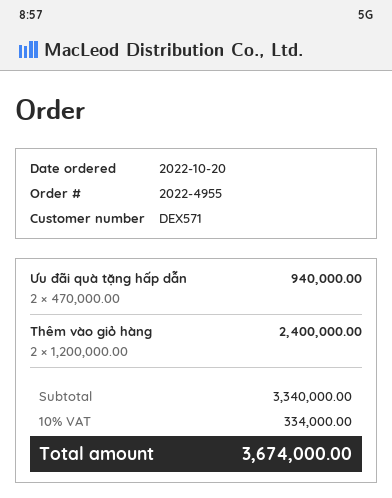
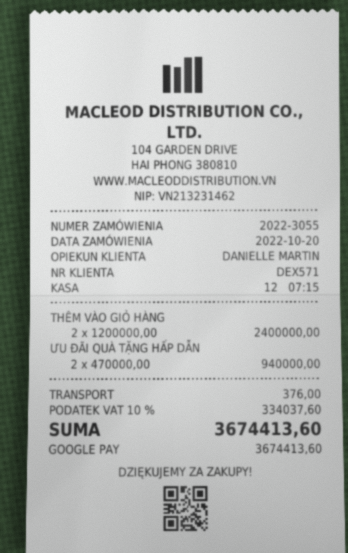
order number: 2022-4955 -> 2022-3055
shipping: none -> 376.00
tax: 10% = 334000.00 -> 10% = 334037.60
total: 3674000.00 -> 3674413.60

